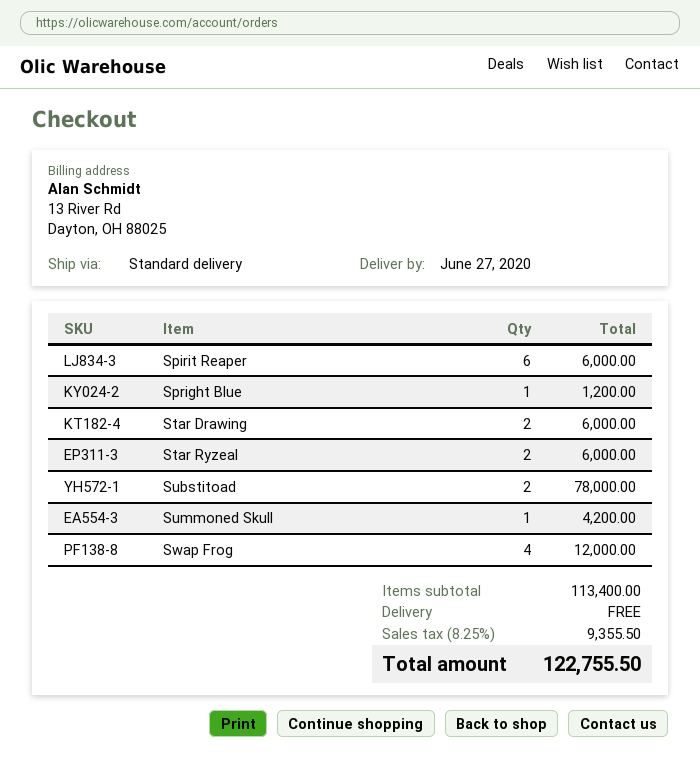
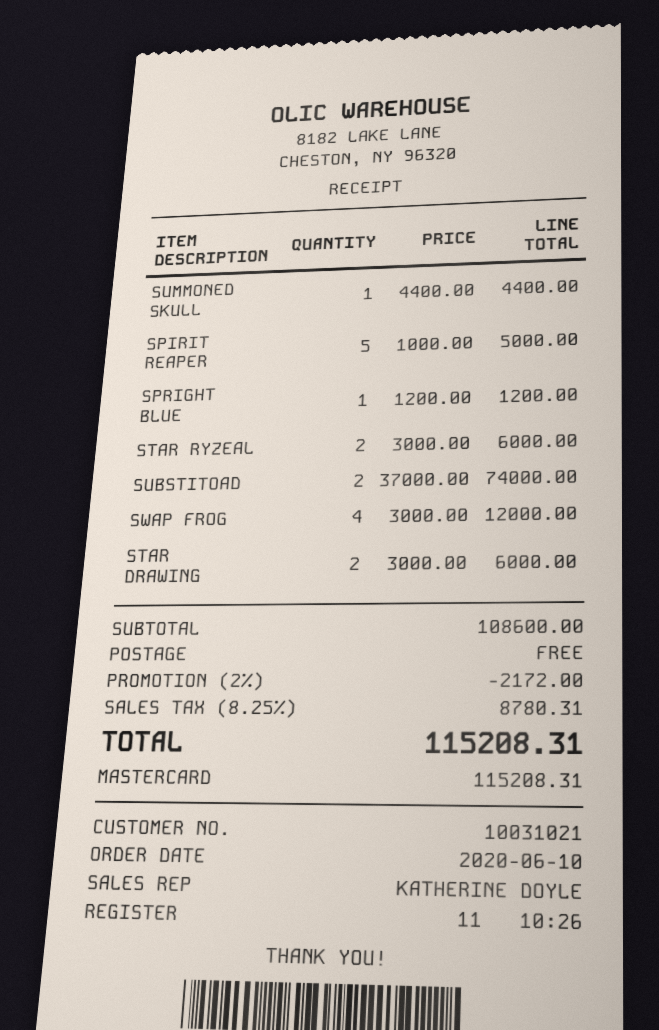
Spirit Reaper: 6 for 6000.00 -> 5 for 5000.00
Substitoad: 2 for 78000.00 -> 2 for 74000.00
Summoned Skull: 1 for 4200.00 -> 1 for 4400.00
subtotal: 113400.00 -> 108600.00
discount: none -> 2% = 2172.00
tax: 8.25% = 9355.50 -> 8.25% = 8780.31
total: 122755.50 -> 115208.31

